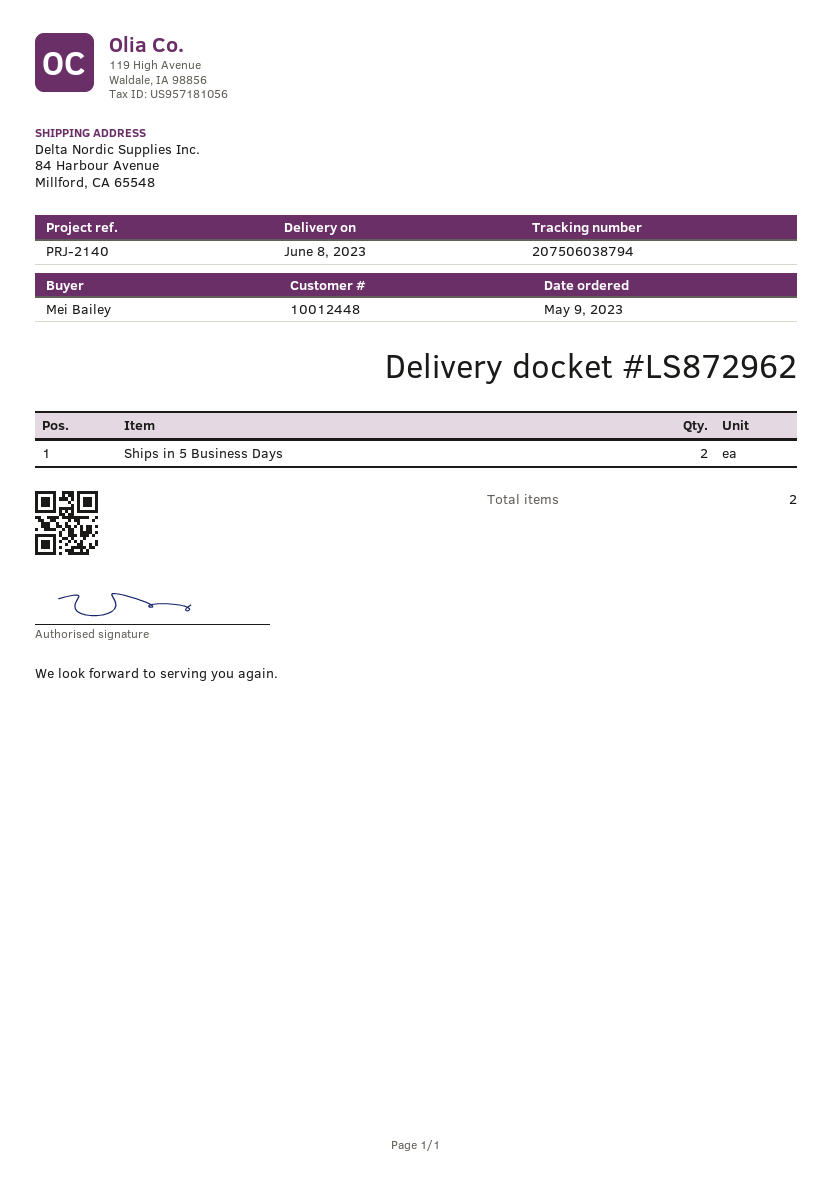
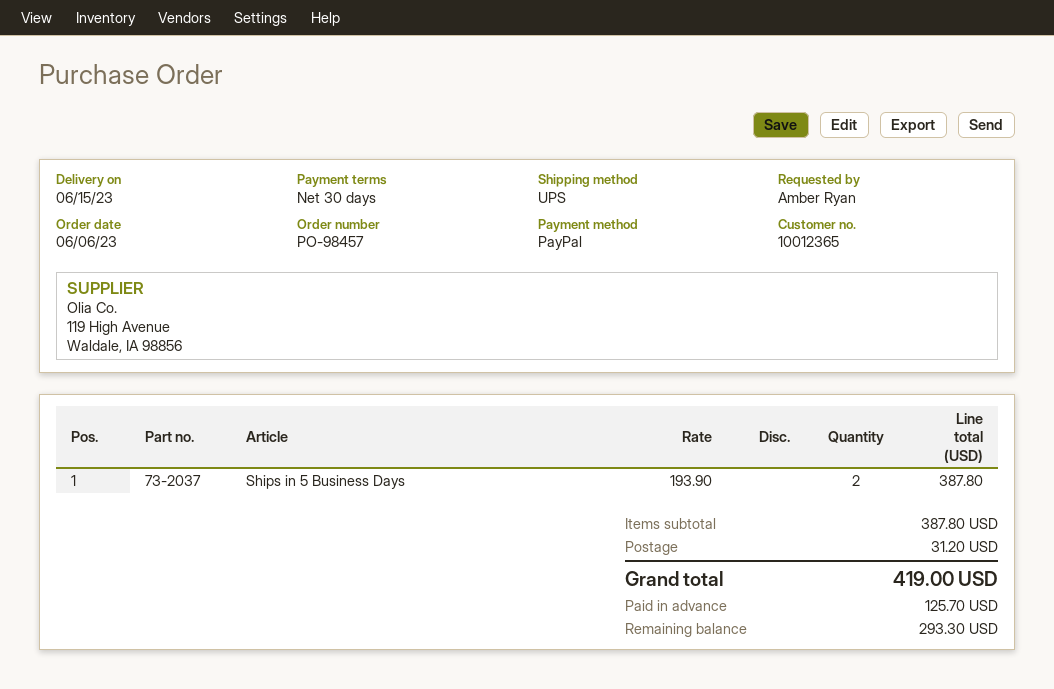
order date: 2023-05-09 -> 2023-06-06
delivery date: 2023-06-08 -> 2023-06-15
customer number: 10012448 -> 10012365
ordered by: Mei Bailey -> Amber Ryan

